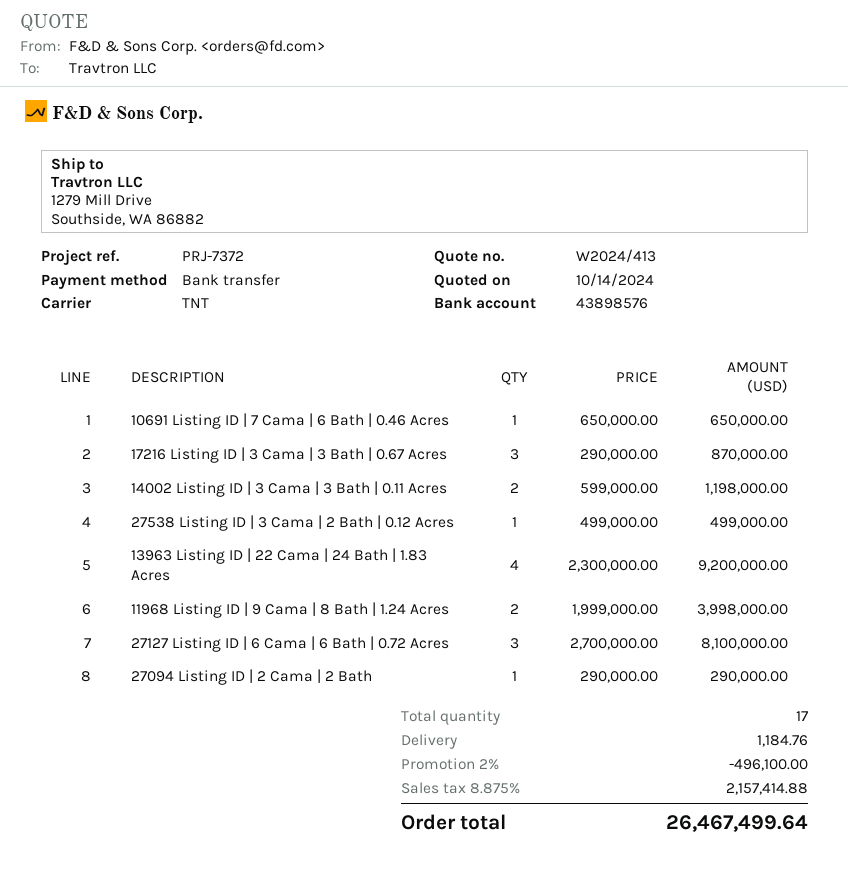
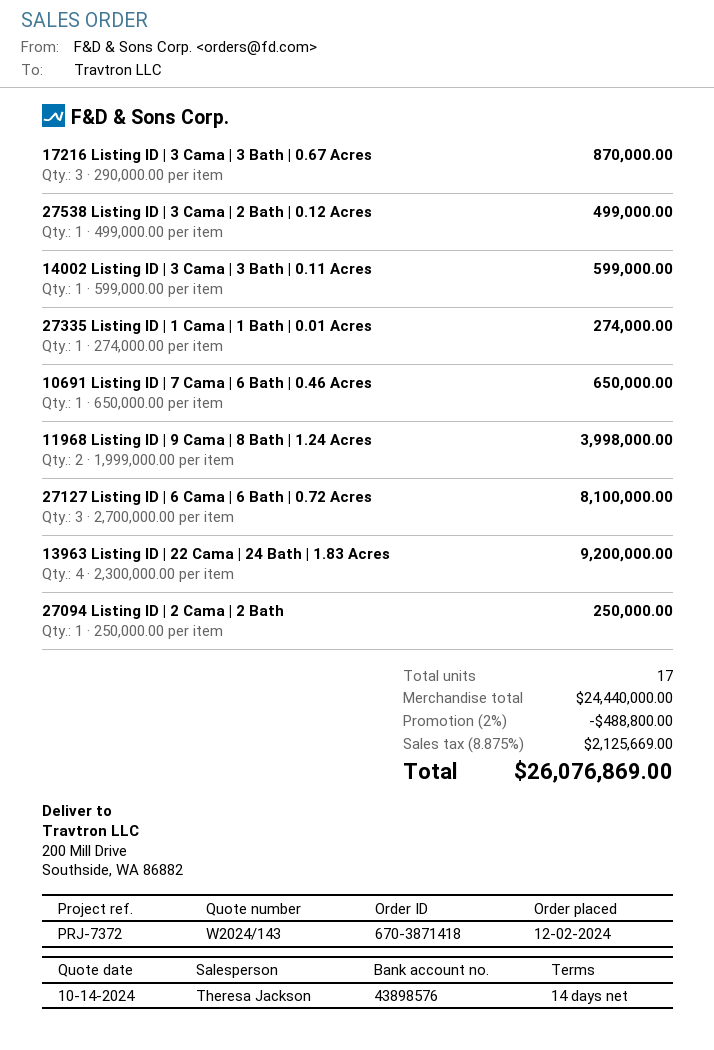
quote number: W2024/413 -> W2024/143
ship to: 1279 Mill Drive, Southside, WA 86882 -> 200 Mill Drive, Southside, WA 86882
14002 Listing ID | 3 Cama | 3 Bath | 0.11 Acres: 2 x 599000.00 = 1198000.00 -> 1 x 599000.00 = 599000.00
27094 Listing ID | 2 Cama | 2 Bath: 1 x 290000.00 = 290000.00 -> 1 x 250000.00 = 250000.00
27335 Listing ID | 1 Cama | 1 Bath | 0.01 Acres: none -> 1 x 274000.00 = 274000.00
discount: 2% = 496100.00 -> 2% = 488800.00
shipping: 1184.76 -> none
tax: 8.875% = 2157414.88 -> 8.875% = 2125669.00
total: 26467499.64 -> 26076869.00

